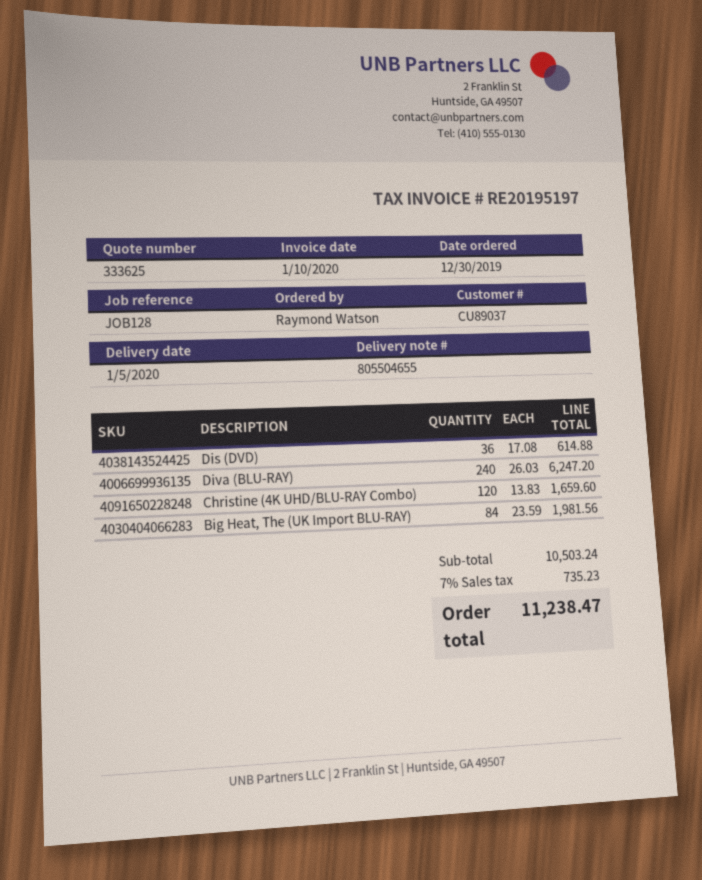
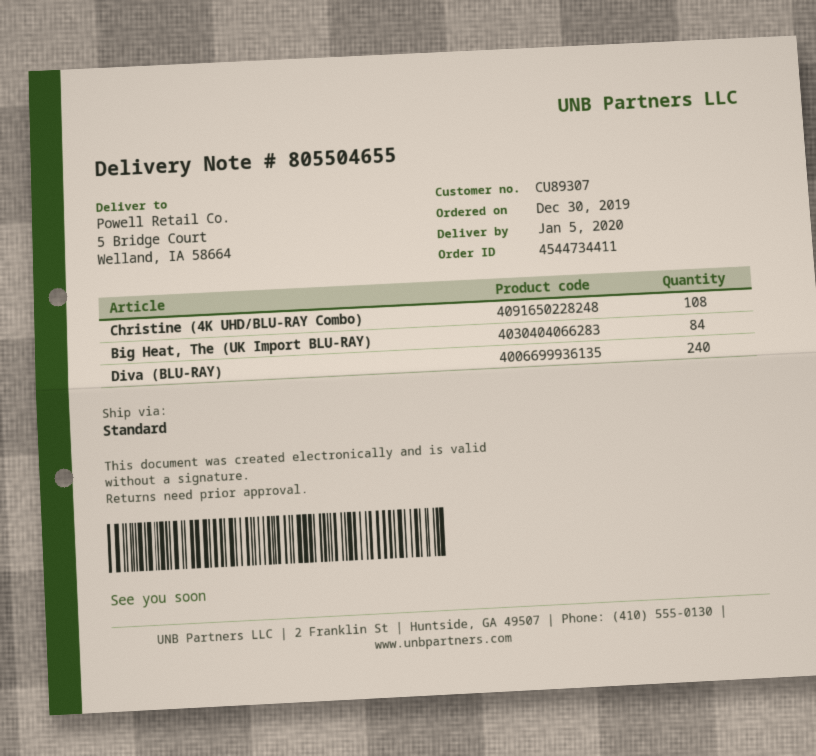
customer number: CU89037 -> CU89307
Dis (DVD): 36 -> none
Christine (4K UHD/BLU-RAY Combo): 120 -> 108

